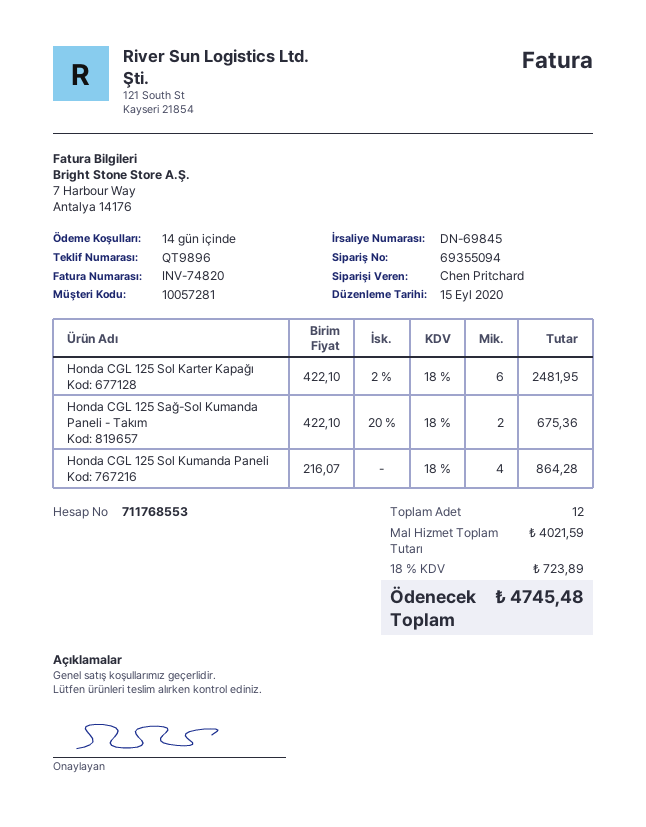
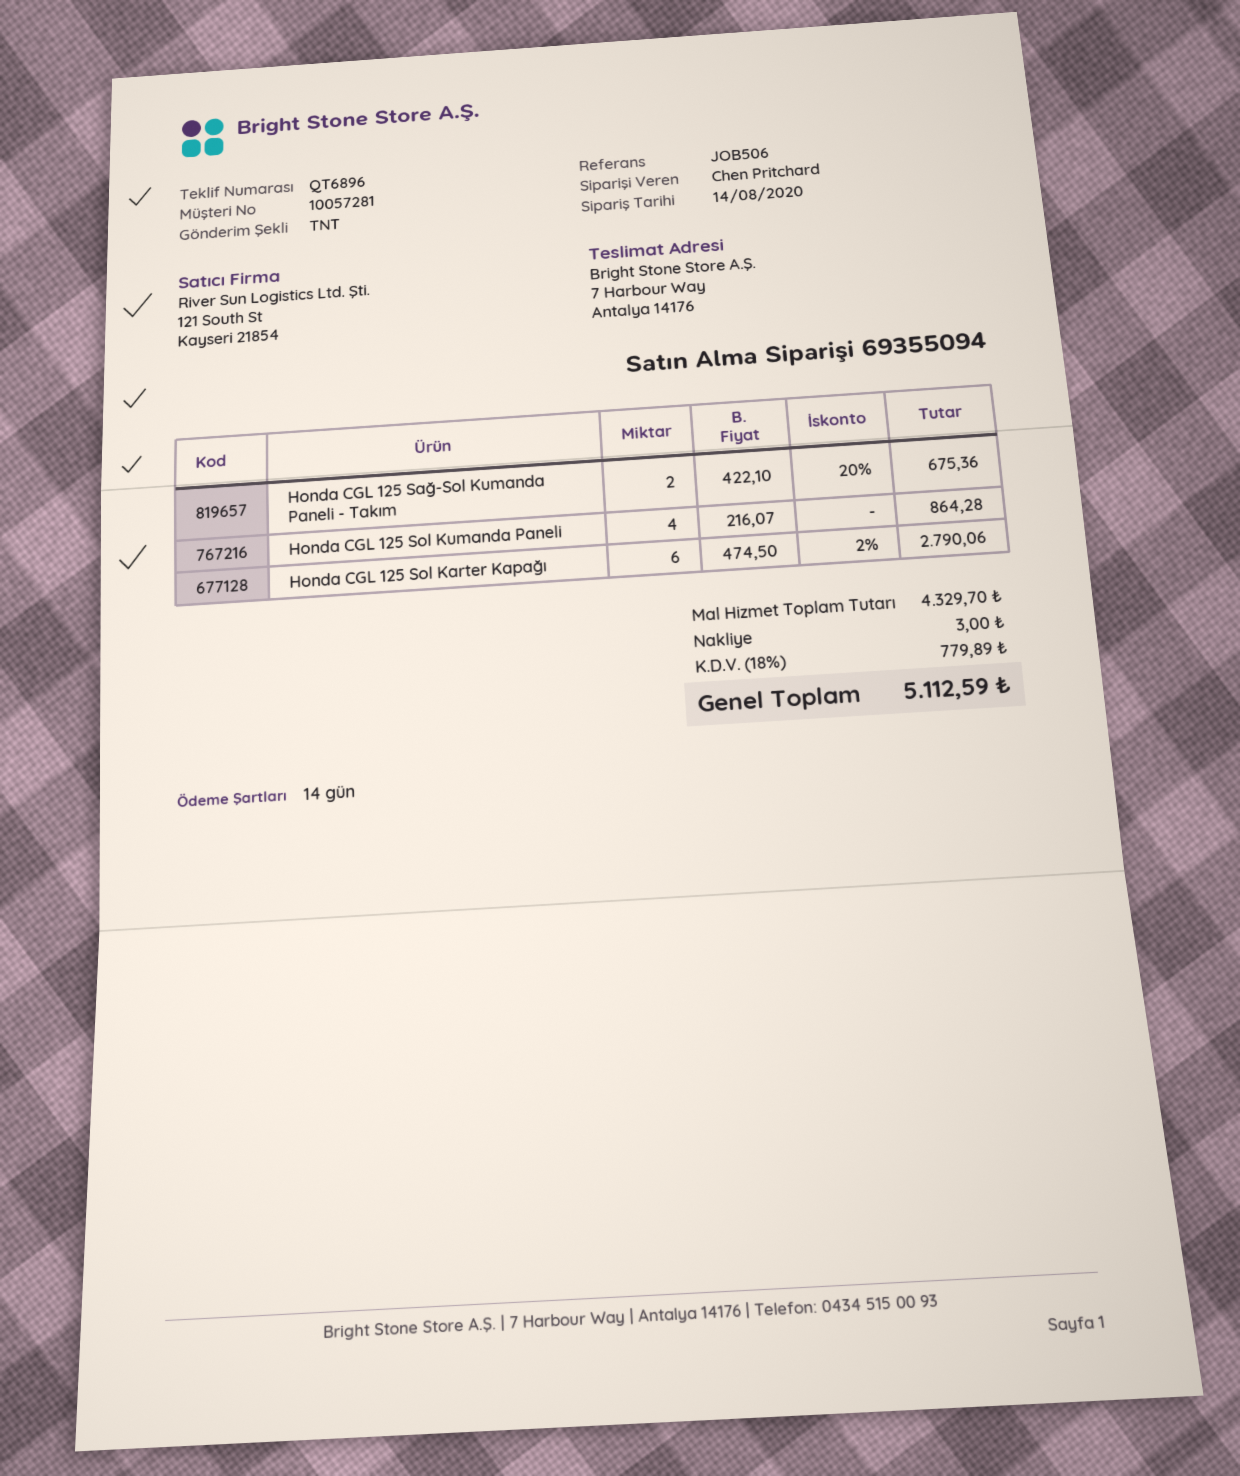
quote number: QT9896 -> QT6896
Honda CGL 125 Sol Karter Kapağı: 6 x 422.10 - 2% = 2481.95 -> 6 x 474.50 - 2% = 2790.06
subtotal: 4021.59 -> 4329.70
shipping: none -> 3.00
tax: 18% = 723.89 -> 18% = 779.89
total: 4745.48 -> 5112.59

